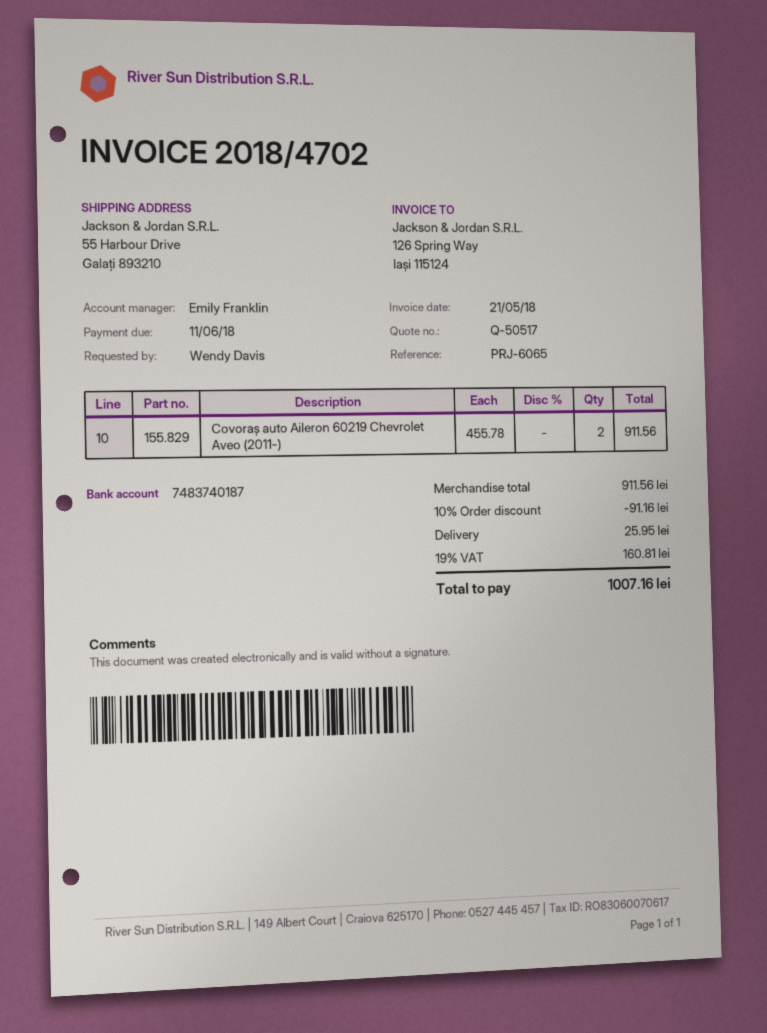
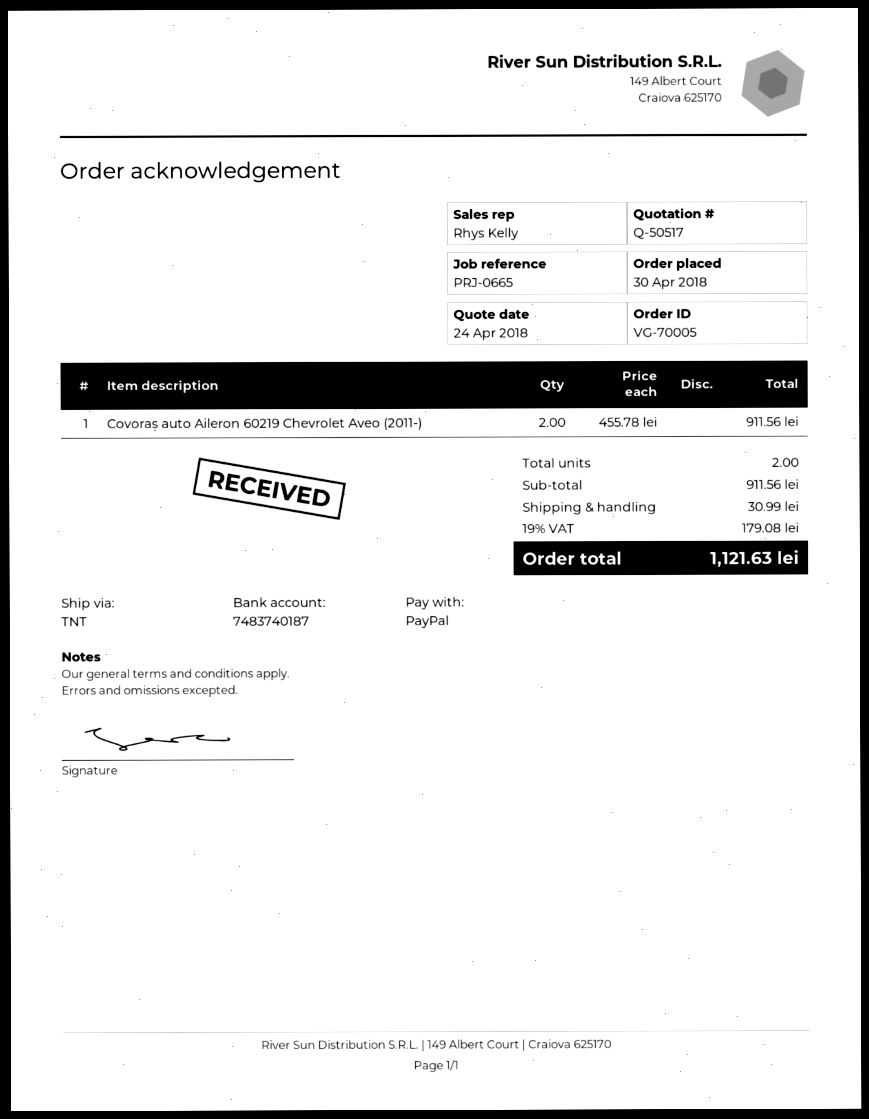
reference: PRJ-6065 -> PRJ-0665
sales rep: Emily Franklin -> Rhys Kelly
discount: 10% = 91.16 -> none
shipping: 25.95 -> 30.99
tax: 19% = 160.81 -> 19% = 179.08
total: 1007.16 -> 1121.63

